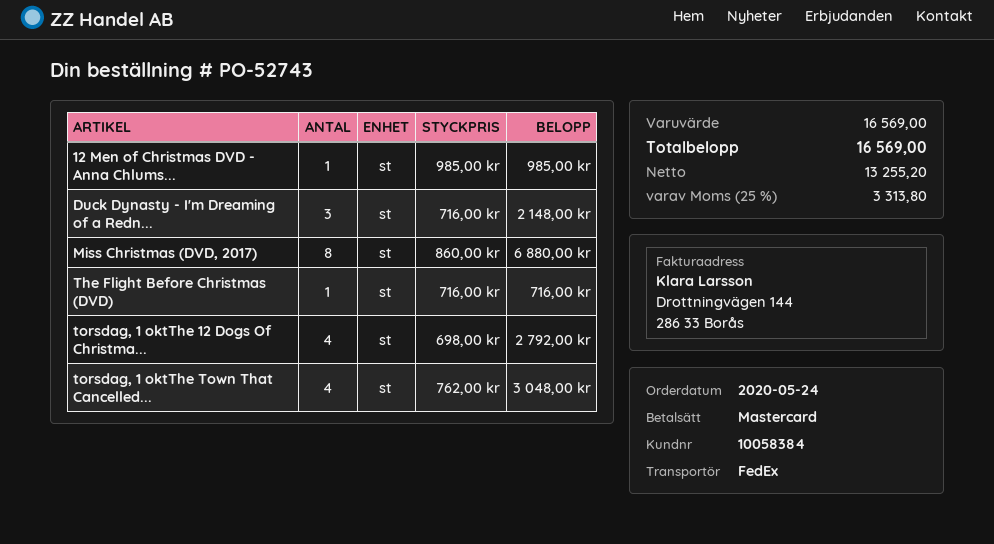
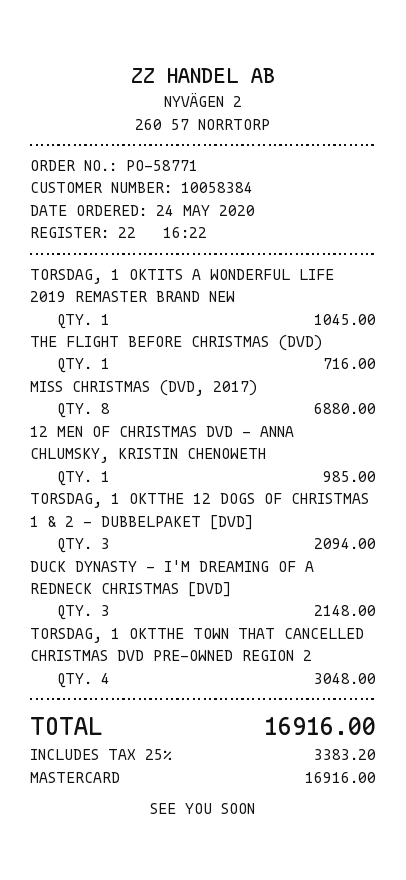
order number: PO-52743 -> PO-58771
torsdag, 1 oktThe 12 Dogs Of Christma...: 4 for 2792.00 -> 3 for 2094.00
TORSDAG, 1 OKTITS A WONDERFUL LIFE 2019 REMASTER BRAND NEW: none -> 1 for 1045.00
tax: 25% = 3313.80 -> 25% = 3383.20
total: 16569.00 -> 16916.00

